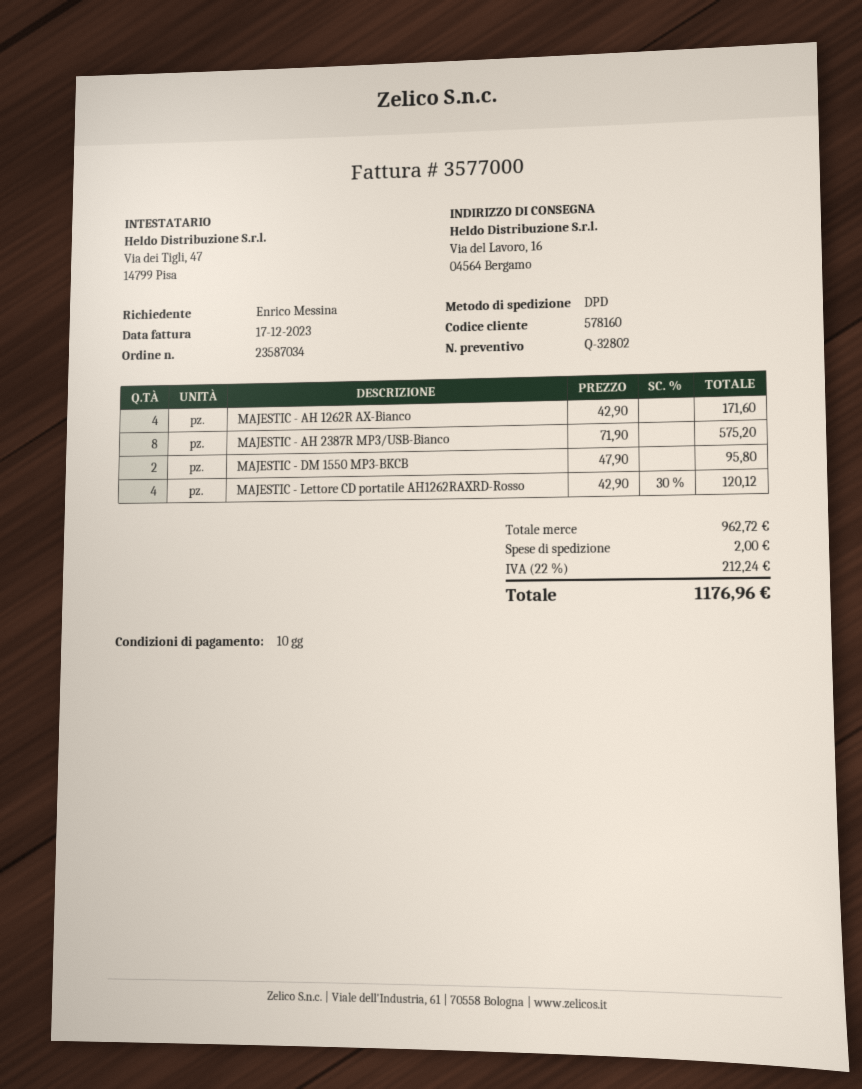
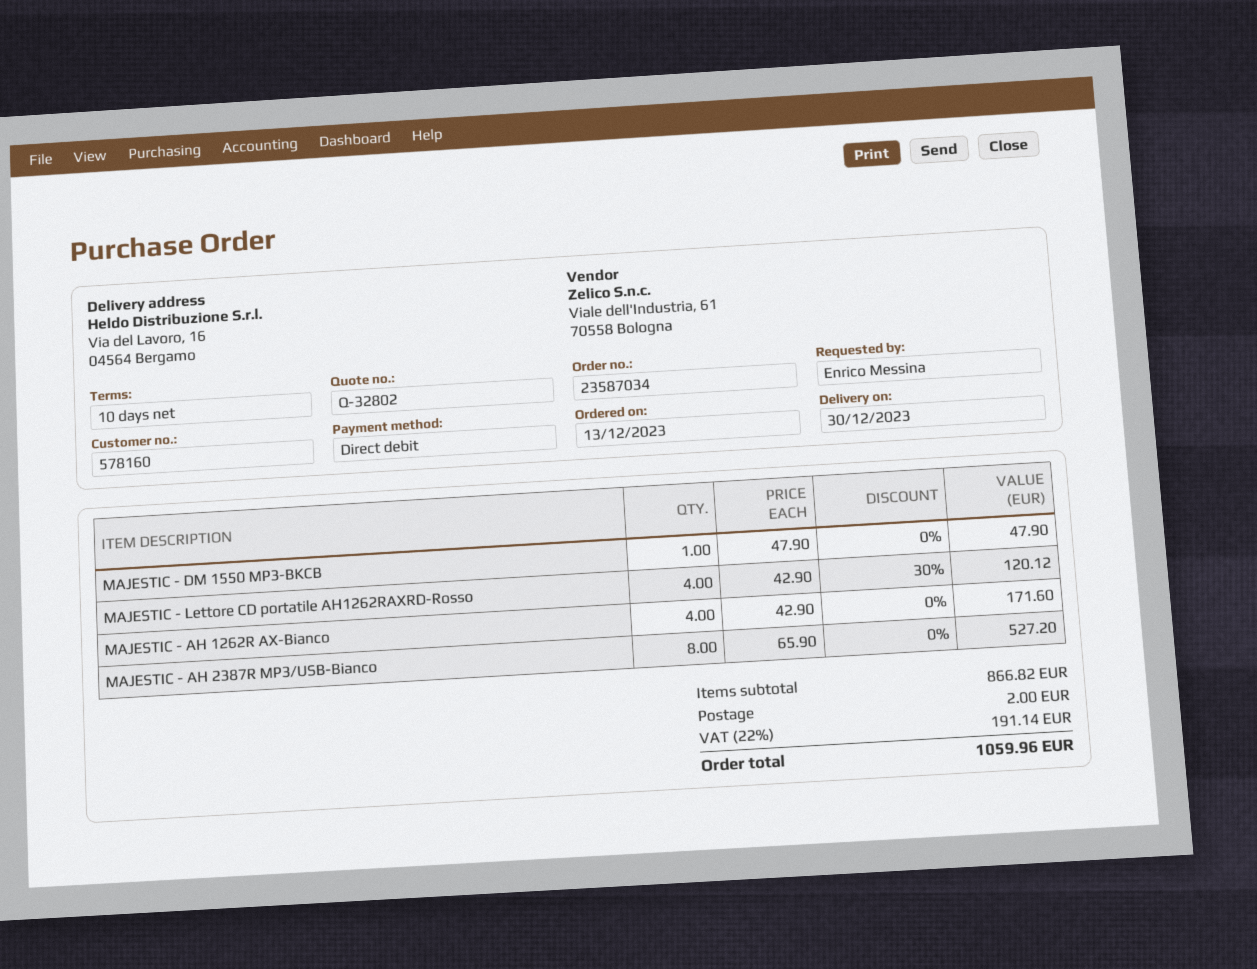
MAJESTIC - AH 2387R MP3/USB-Bianco: 8 x 71.90 = 575.20 -> 8 x 65.90 = 527.20
MAJESTIC - DM 1550 MP3-BKCB: 2 x 47.90 = 95.80 -> 1 x 47.90 = 47.90
subtotal: 962.72 -> 866.82
tax: 22% = 212.24 -> 22% = 191.14
total: 1176.96 -> 1059.96

